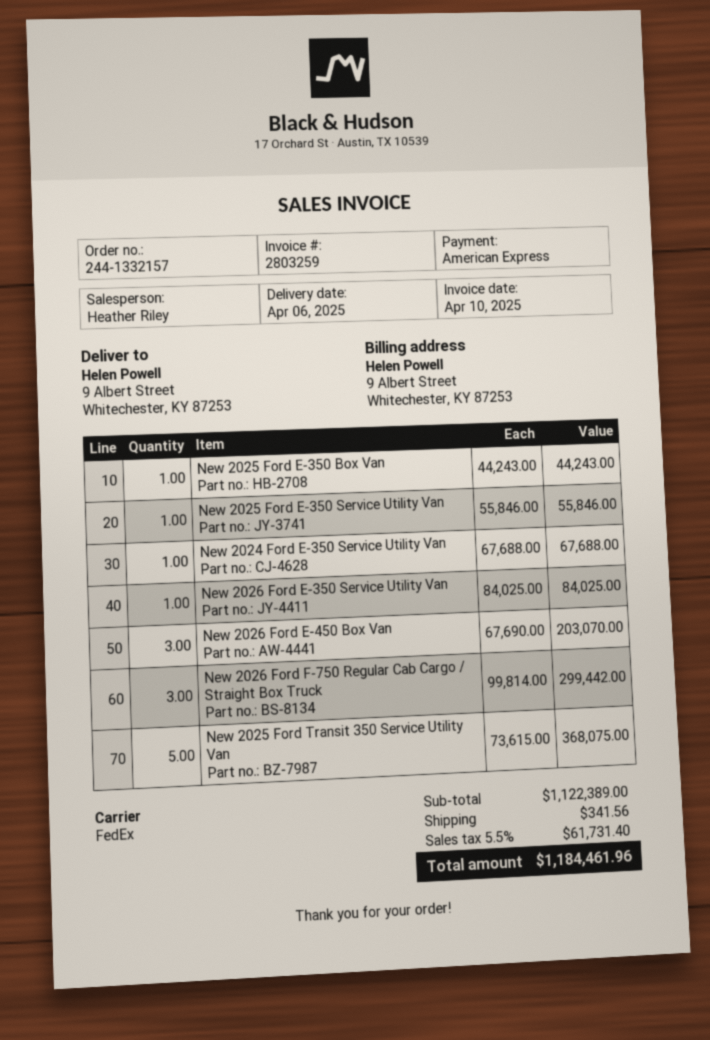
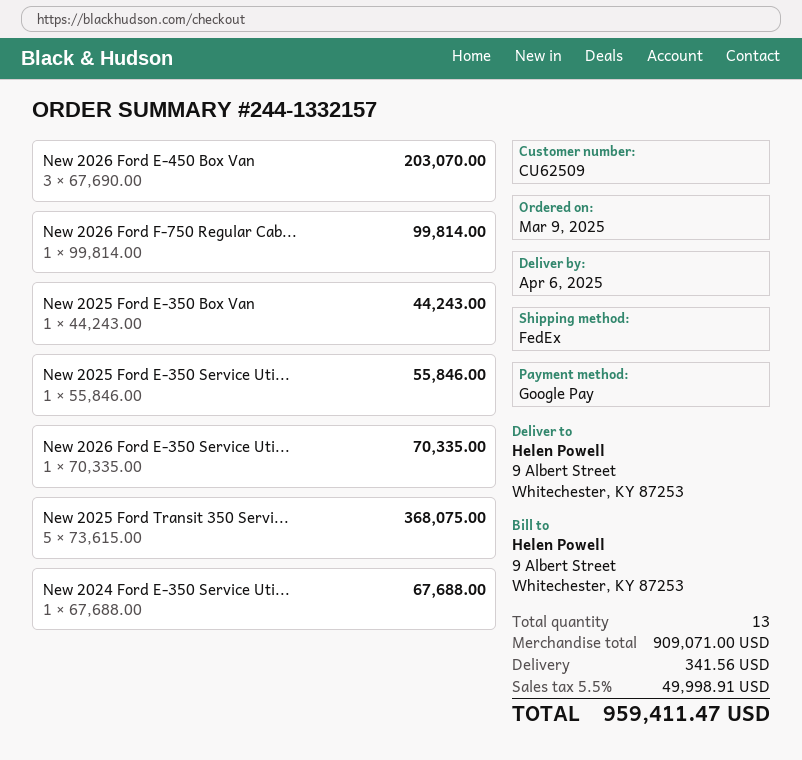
payment method: American Express -> Google Pay
New 2026 Ford E-350 Service Utility Van: 1 x 84025.00 = 84025.00 -> 1 x 70335.00 = 70335.00
New 2026 Ford F-750 Regular Cab Cargo / Straight Box Truck: 3 x 99814.00 = 299442.00 -> 1 x 99814.00 = 99814.00
subtotal: 1122389.00 -> 909071.00
tax: 5.5% = 61731.40 -> 5.5% = 49998.91
total: 1184461.96 -> 959411.47

